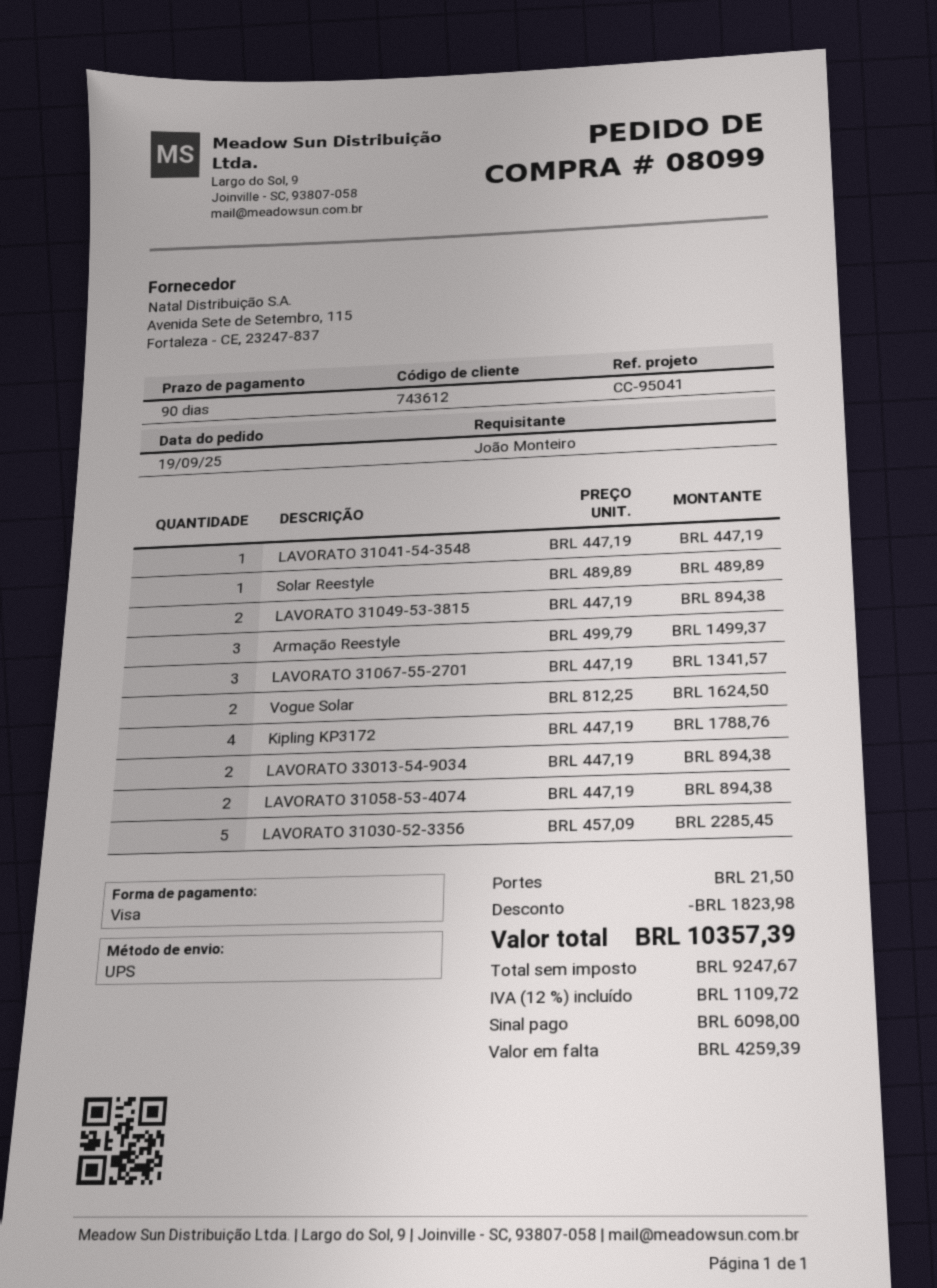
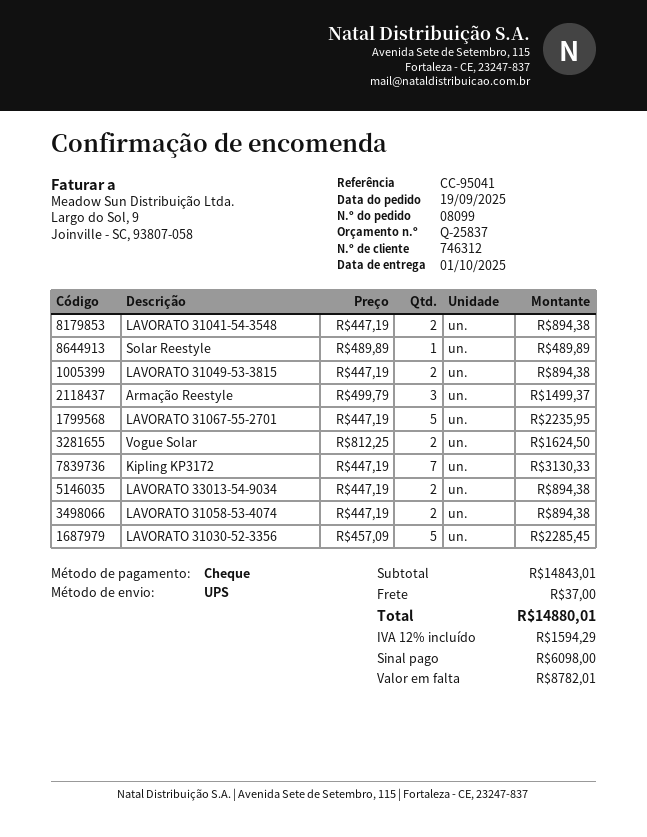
customer number: 743612 -> 746312
payment method: Visa -> cheque
LAVORATO 31041-54-3548: 1 x 447.19 = 447.19 -> 2 x 447.19 = 894.38
LAVORATO 31067-55-2701: 3 x 447.19 = 1341.57 -> 5 x 447.19 = 2235.95
Kipling KP3172: 4 x 447.19 = 1788.76 -> 7 x 447.19 = 3130.33
discount: 1823.98 -> none
shipping: 21.50 -> 37.00
tax: 12% = 1109.72 -> 12% = 1594.29
total: 10357.39 -> 14880.01
balance: 4259.39 -> 8782.01

